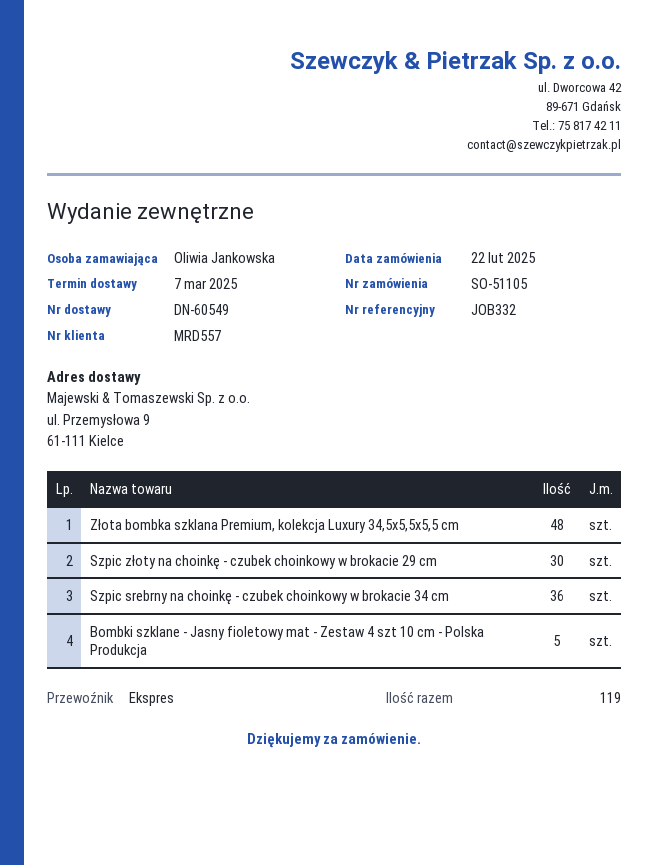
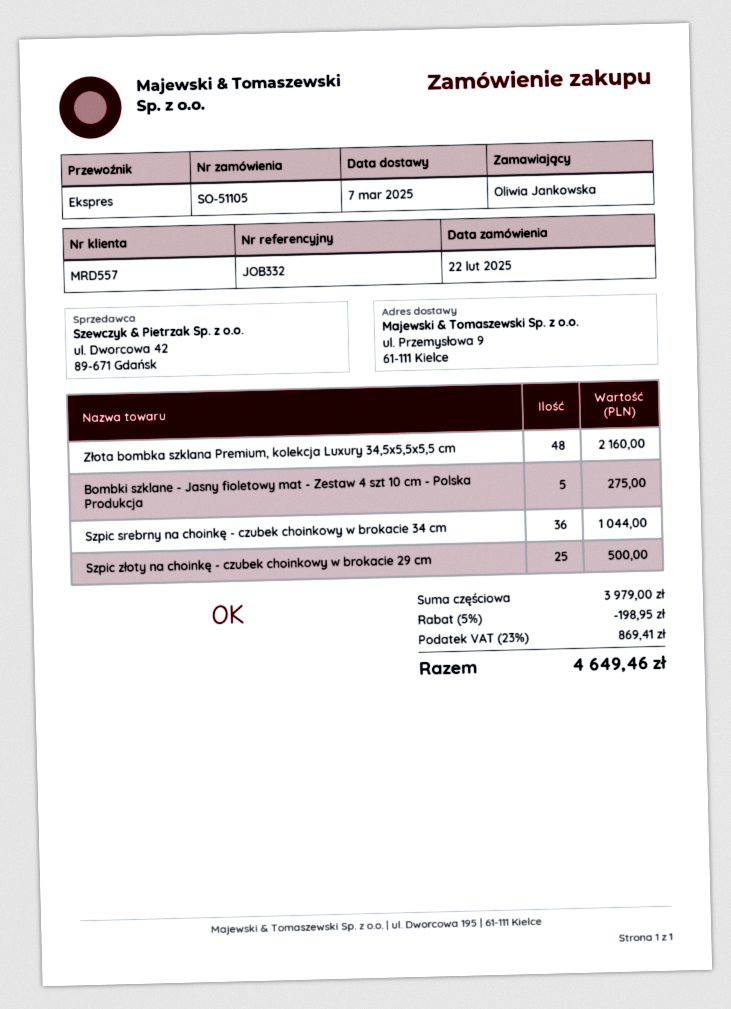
Szpic złoty na choinkę - czubek choinkowy w brokacie 29 cm: 30 -> 25

